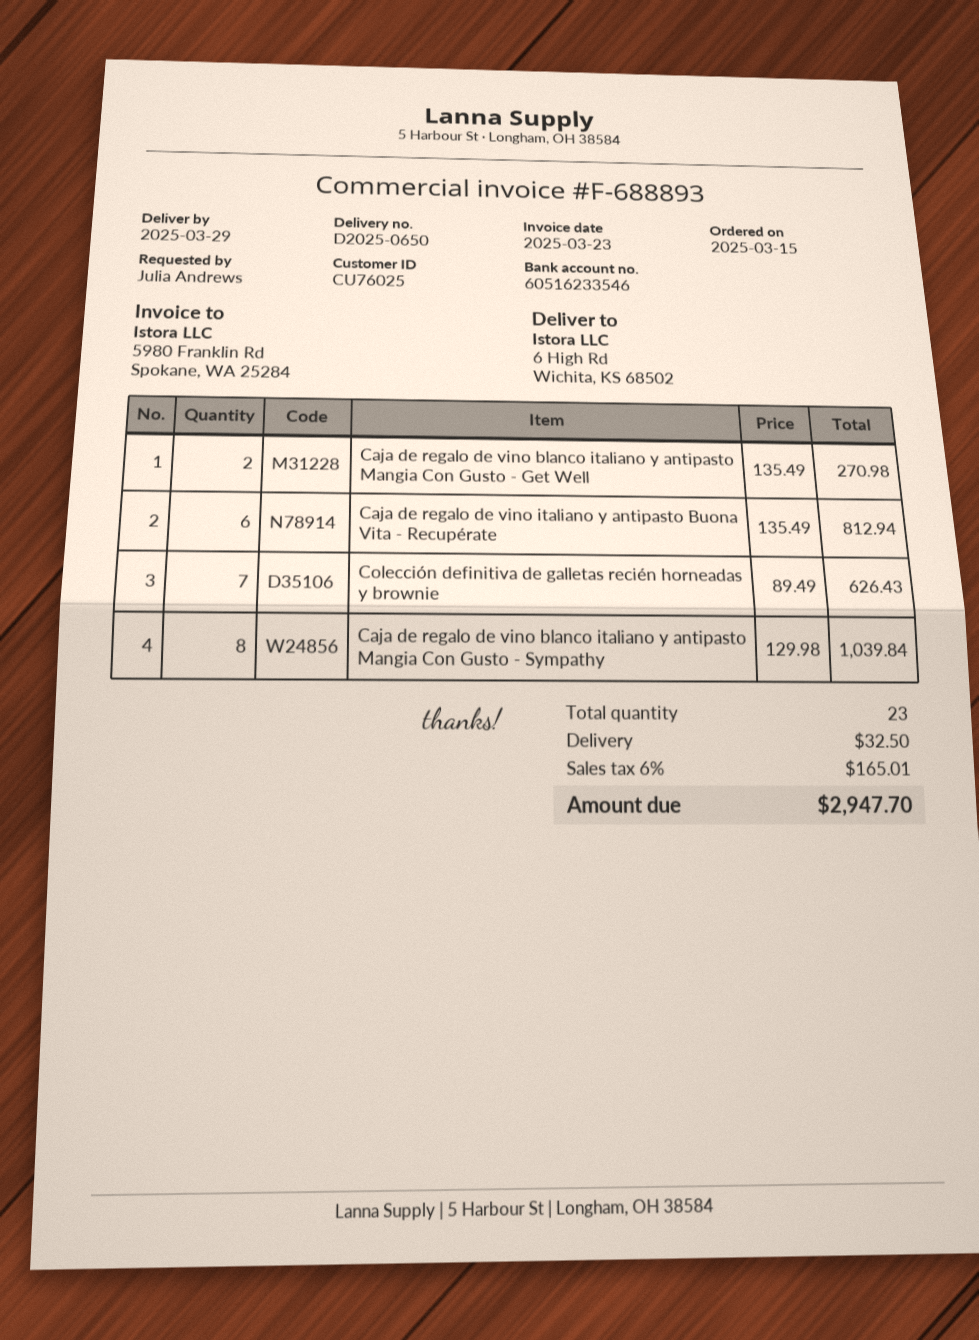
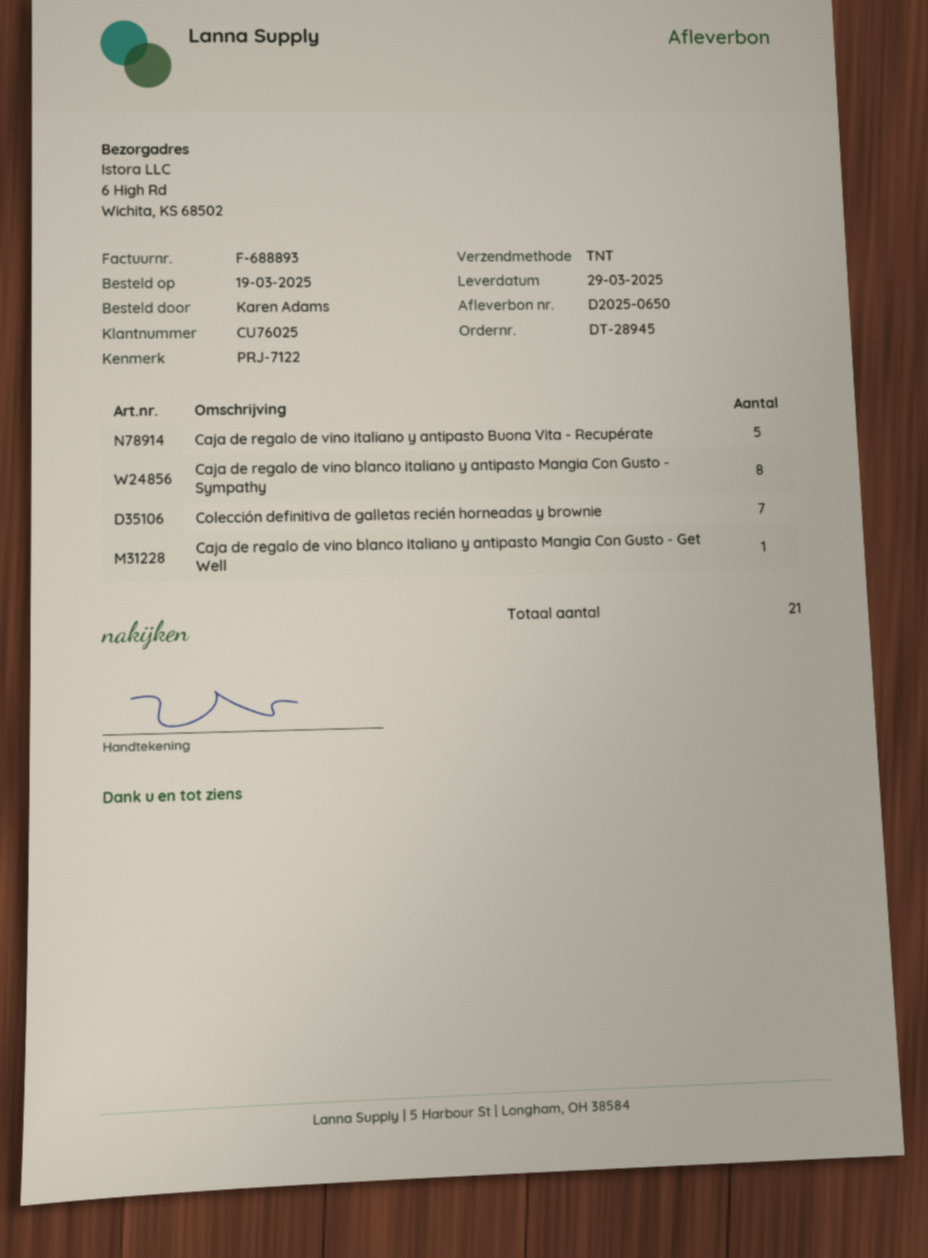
order date: 2025-03-15 -> 2025-03-19
ordered by: Julia Andrews -> Karen Adams
Caja de regalo de vino blanco italiano y antipasto Mangia Con Gusto - Get Well: 2 -> 1
Caja de regalo de vino italiano y antipasto Buona Vita - Recupérate: 6 -> 5
total quantity: 23 -> 21

